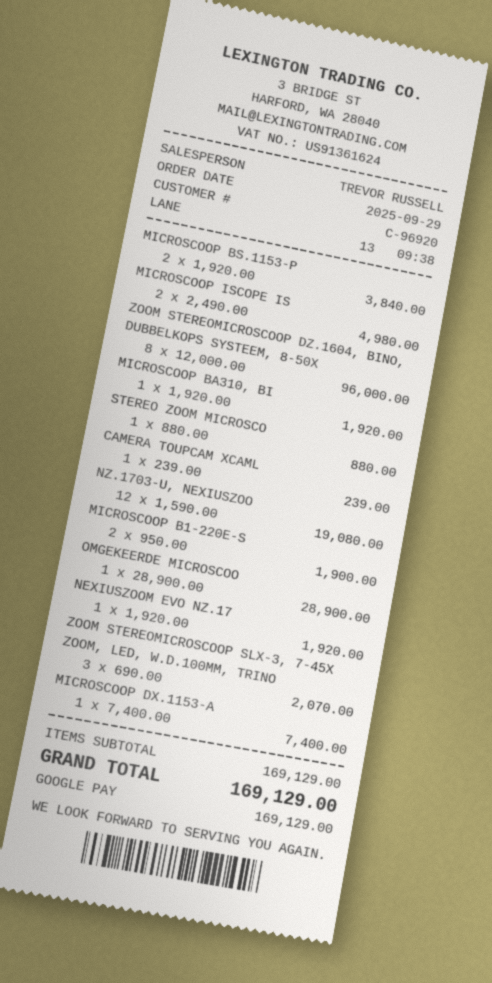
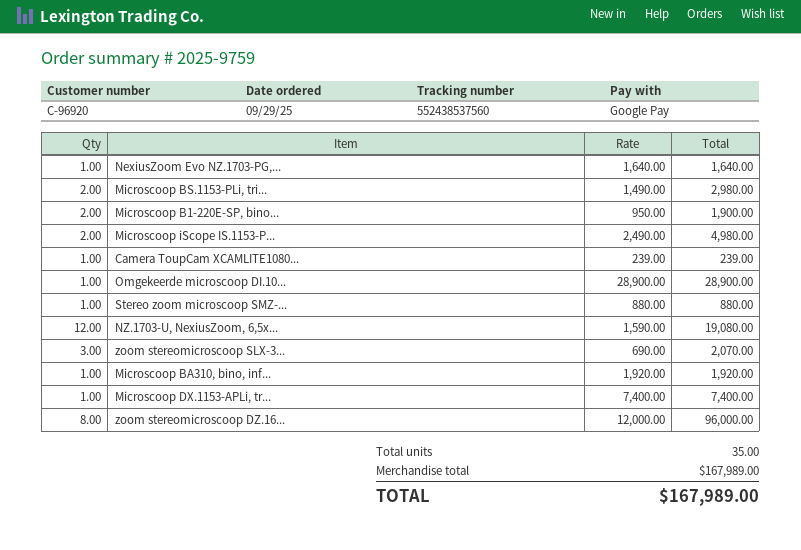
MICROSCOOP BS.1153-P: 2 x 1920.00 = 3840.00 -> 2 x 1490.00 = 2980.00
NEXIUSZOOM EVO NZ.17: 1 x 1920.00 = 1920.00 -> 1 x 1640.00 = 1640.00
subtotal: 169129.00 -> 167989.00
total: 169129.00 -> 167989.00

